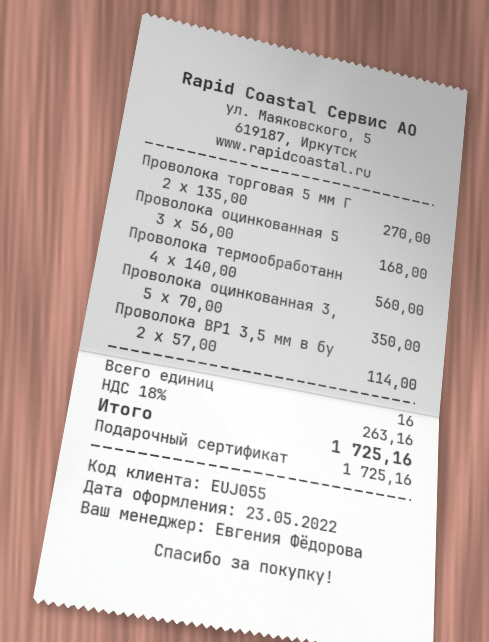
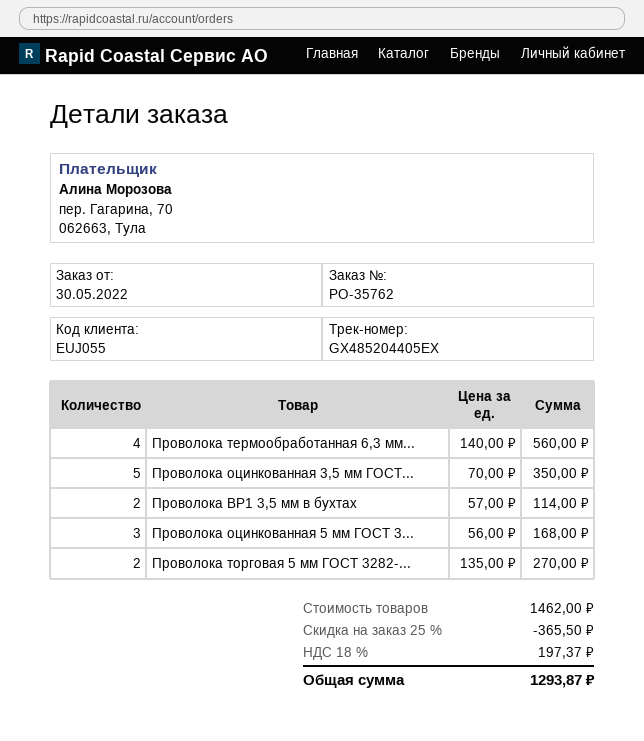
order date: 2022-05-23 -> 2022-05-30
discount: none -> 25% = 365.50
tax: 18% = 263.16 -> 18% = 197.37
total: 1725.16 -> 1293.87

